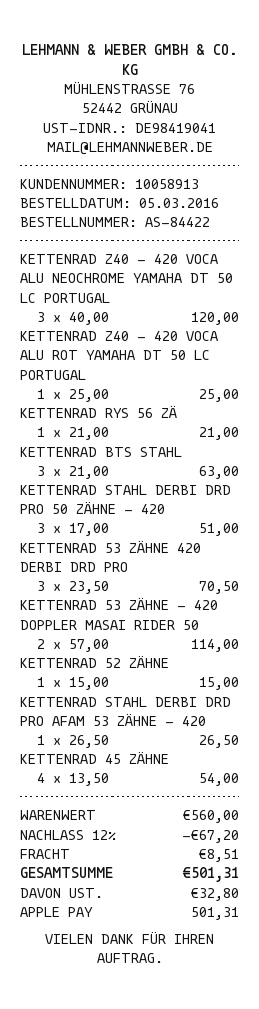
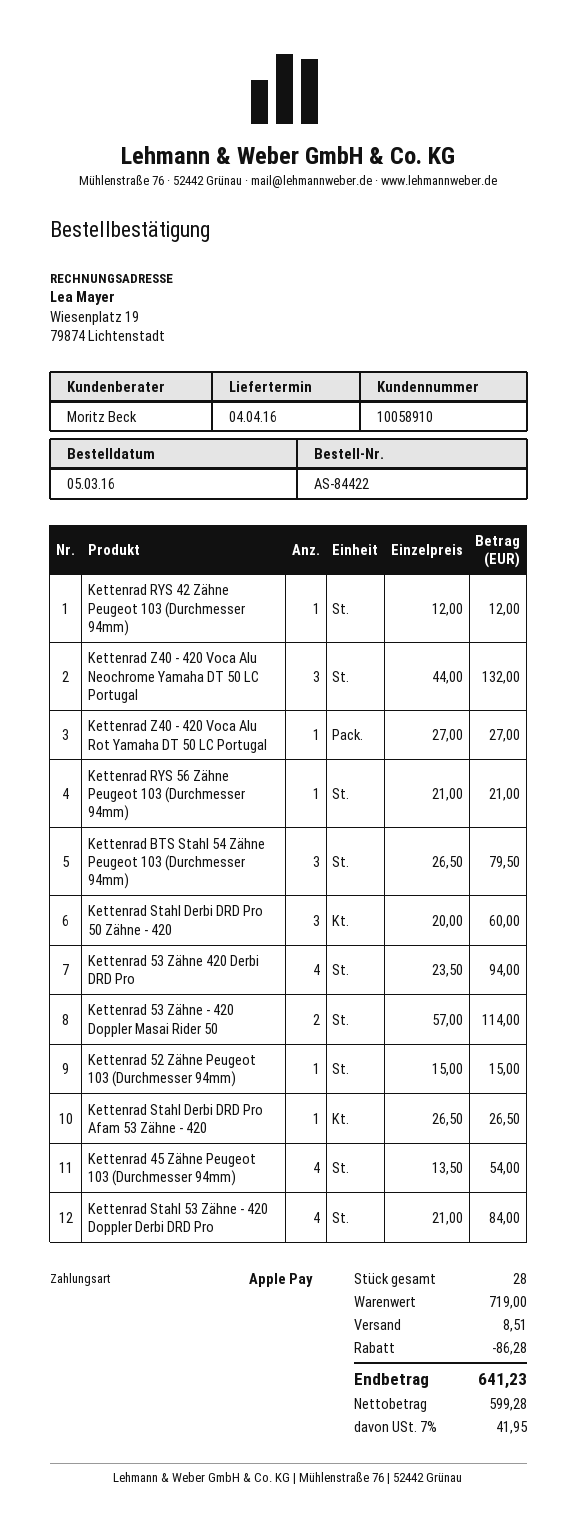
customer number: 10058913 -> 10058910
KETTENRAD Z40 - 420 VOCA ALU NEOCHROME YAMAHA DT 50 LC PORTUGAL: 3 x 40.00 = 120.00 -> 3 x 44.00 = 132.00
KETTENRAD Z40 - 420 VOCA ALU ROT YAMAHA DT 50 LC PORTUGAL: 1 x 25.00 = 25.00 -> 1 x 27.00 = 27.00
KETTENRAD BTS STAHL: 3 x 21.00 = 63.00 -> 3 x 26.50 = 79.50
KETTENRAD STAHL DERBI DRD PRO 50 ZÄHNE - 420: 3 x 17.00 = 51.00 -> 3 x 20.00 = 60.00
KETTENRAD 53 ZÄHNE 420 DERBI DRD PRO: 3 x 23.50 = 70.50 -> 4 x 23.50 = 94.00
Kettenrad RYS 42 Zähne Peugeot 103 (Durchmesser 94mm): none -> 1 x 12.00 = 12.00
Kettenrad Stahl 53 Zähne - 420 Doppler Derbi DRD Pro: none -> 4 x 21.00 = 84.00
subtotal: 560.00 -> 719.00
discount: 67.20 -> 86.28
tax: 32.80 -> 41.95
total: 501.31 -> 641.23

